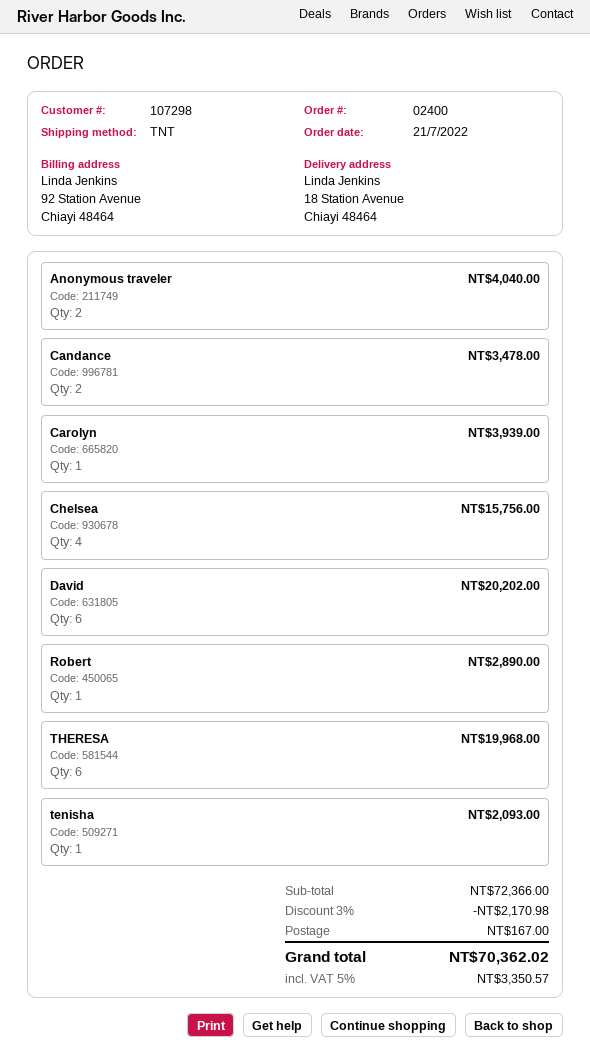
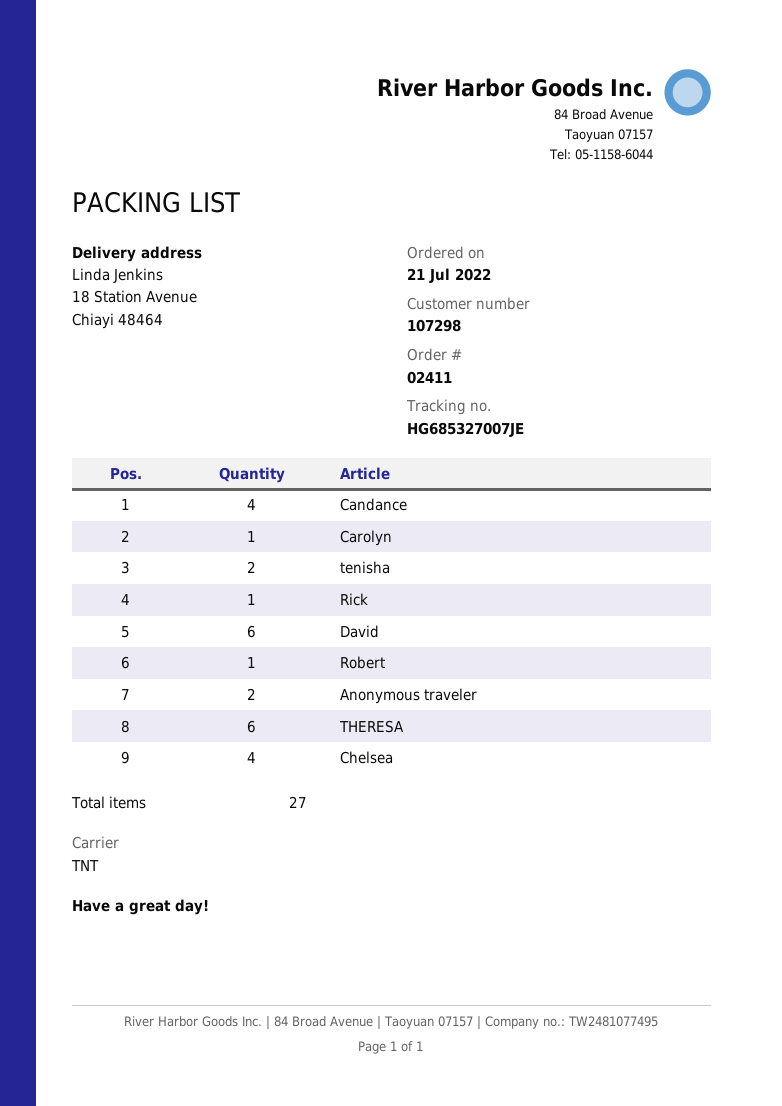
order number: 02400 -> 02411
Candance: 2 -> 4
tenisha: 1 -> 2
Rick: none -> 1

